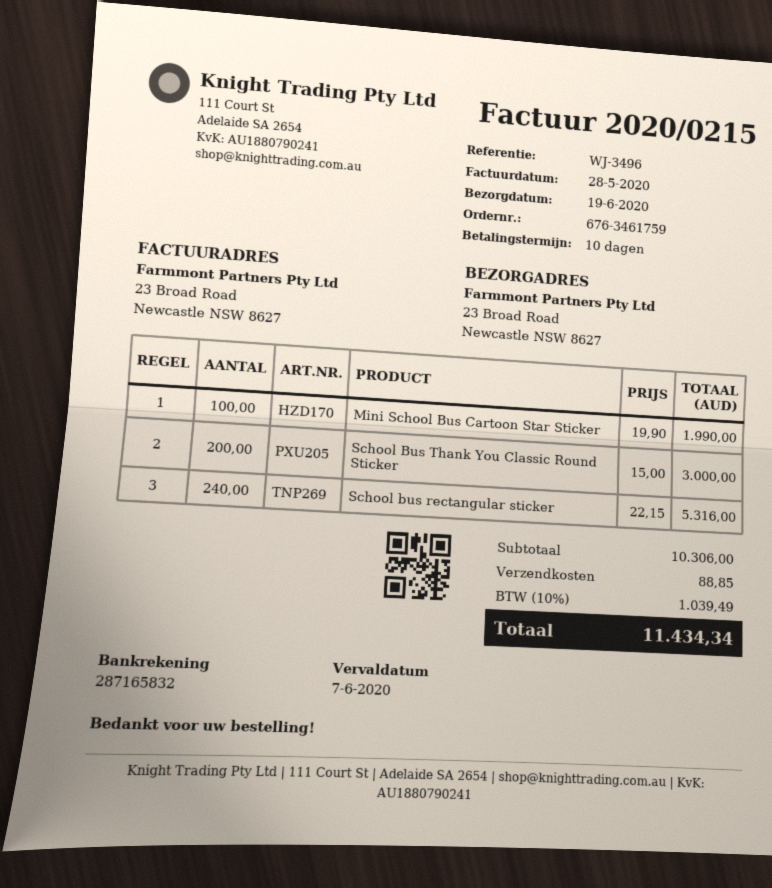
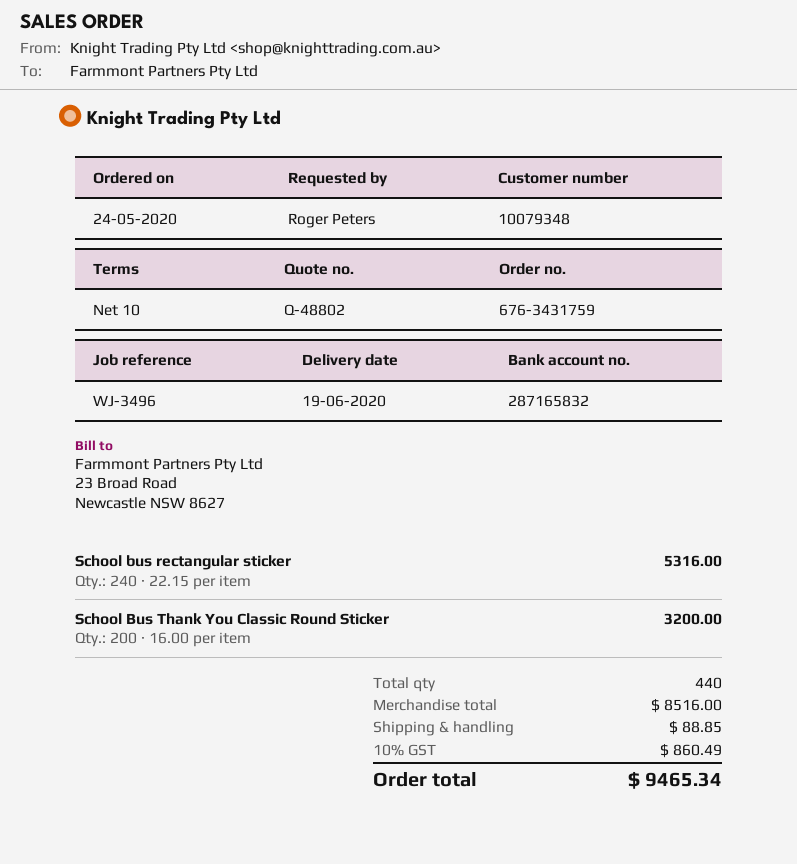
order number: 676-3461759 -> 676-3431759
Mini School Bus Cartoon Star Sticker: 100 x 19.90 = 1990.00 -> none
School Bus Thank You Classic Round Sticker: 200 x 15.00 = 3000.00 -> 200 x 16.00 = 3200.00
subtotal: 10306.00 -> 8516.00
tax: 10% = 1039.49 -> 10% = 860.49
total: 11434.34 -> 9465.34

